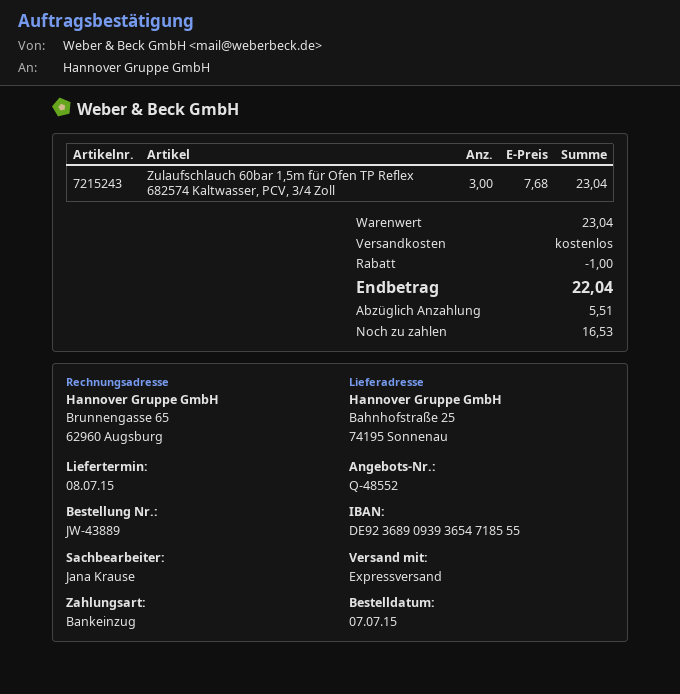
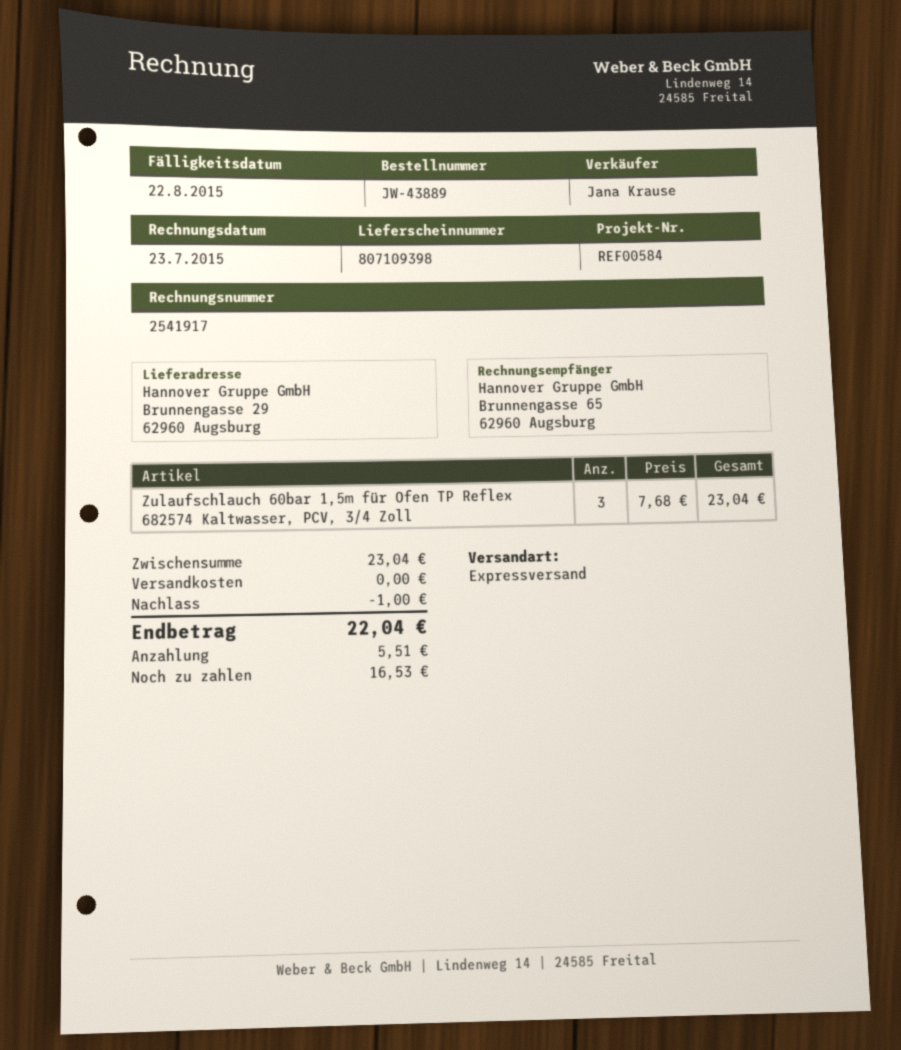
ship to: Bahnhofstraße 25, 74195 Sonnenau -> Brunnengasse 29, 62960 Augsburg

